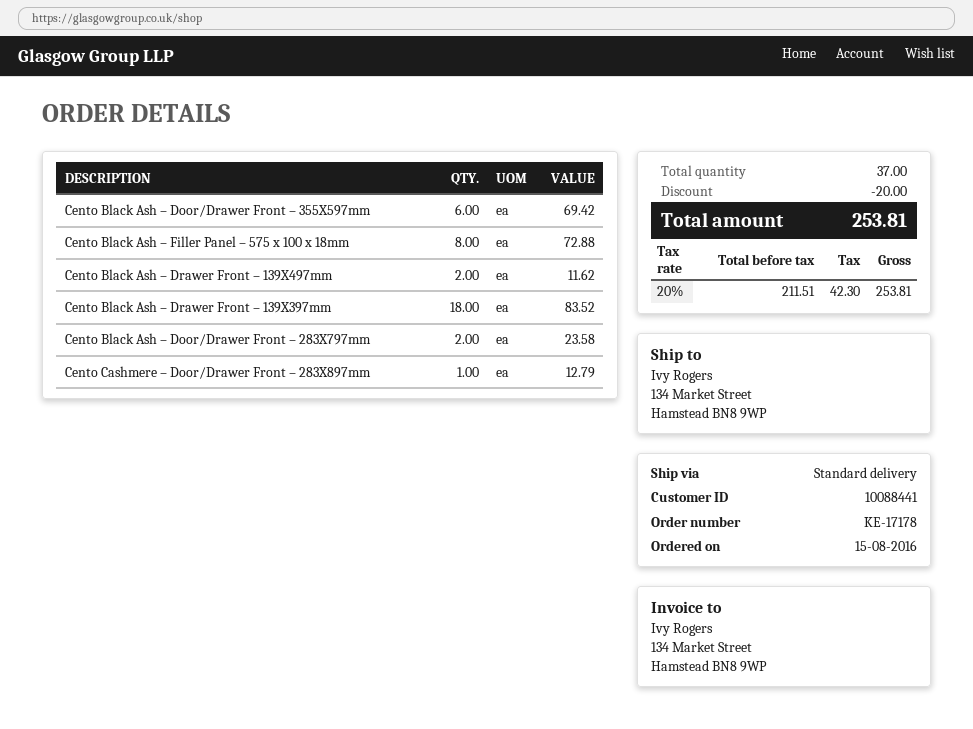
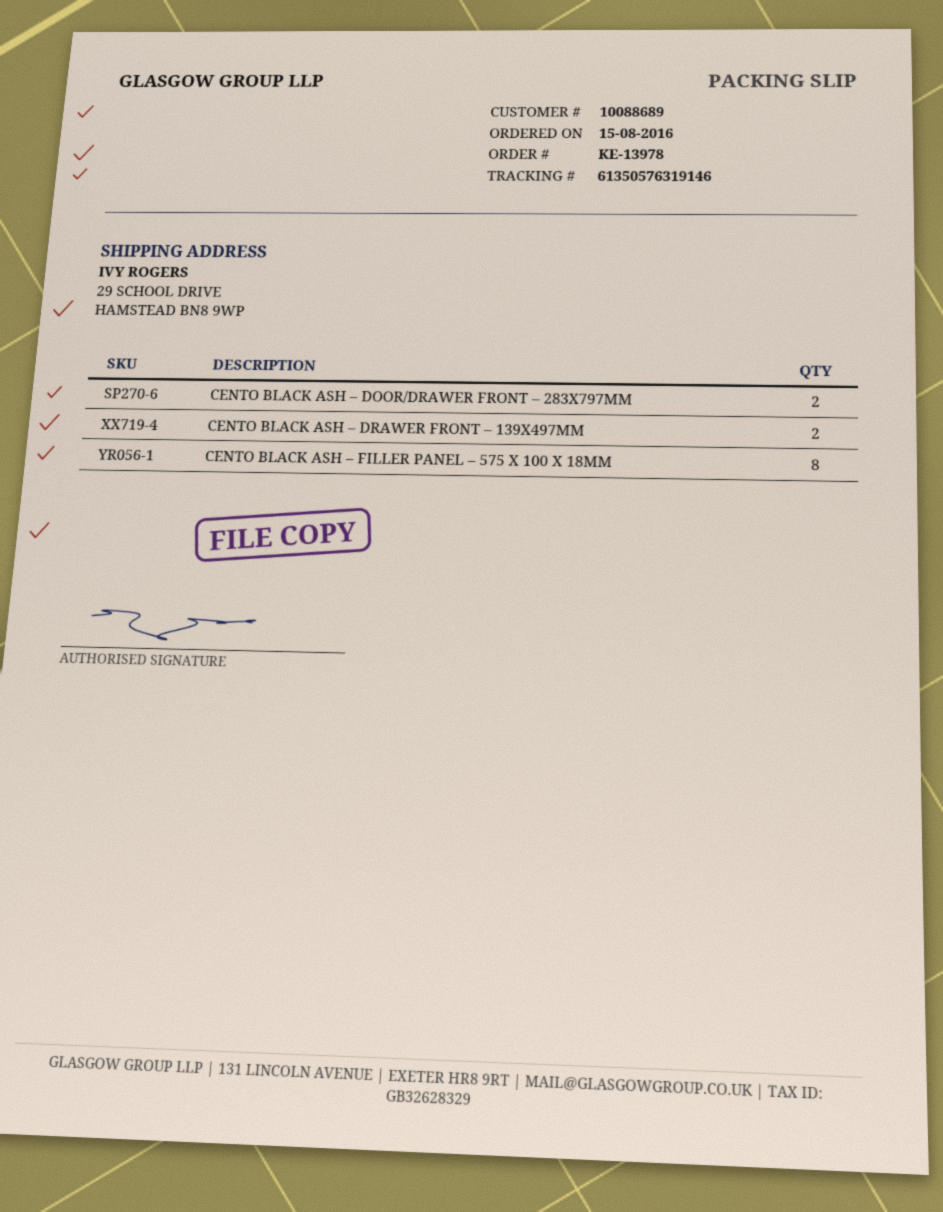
order number: KE-17178 -> KE-13978
customer number: 10088441 -> 10088689
ship to: 134 Market Street, Hamstead BN8 9WP -> 29 SCHOOL DRIVE, HAMSTEAD BN8 9WP
Cento Black Ash – Door/Drawer Front – 355X597mm: 6 -> none
Cento Black Ash – Drawer Front – 139X397mm: 18 -> none
Cento Cashmere – Door/Drawer Front – 283X897mm: 1 -> none

